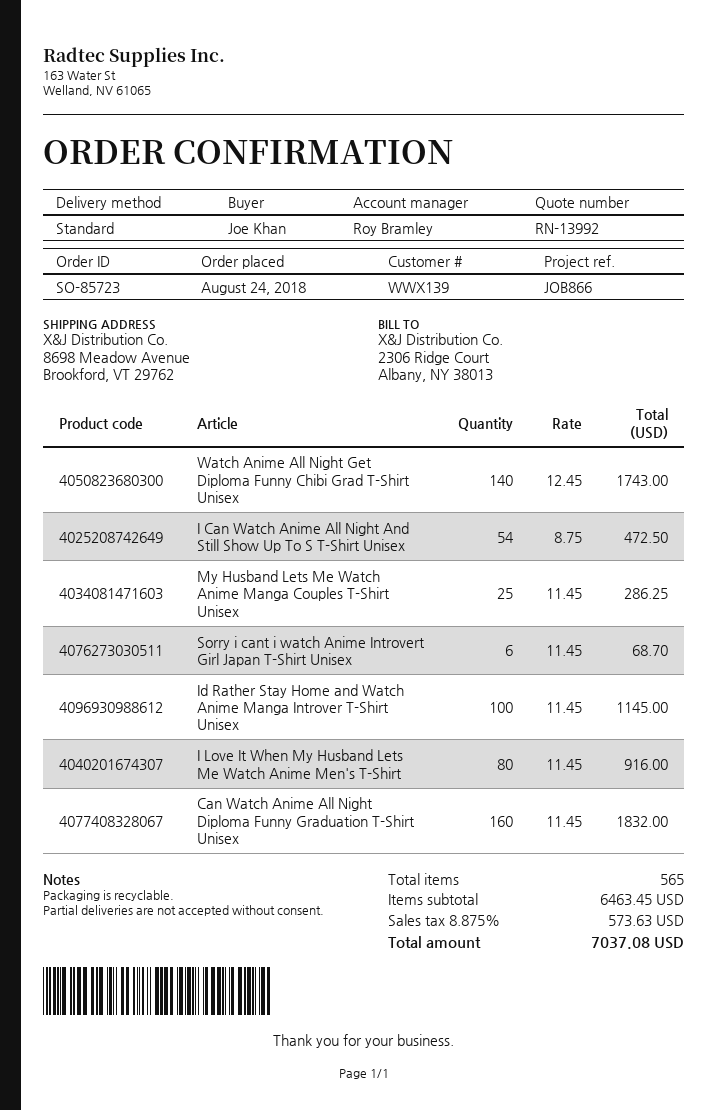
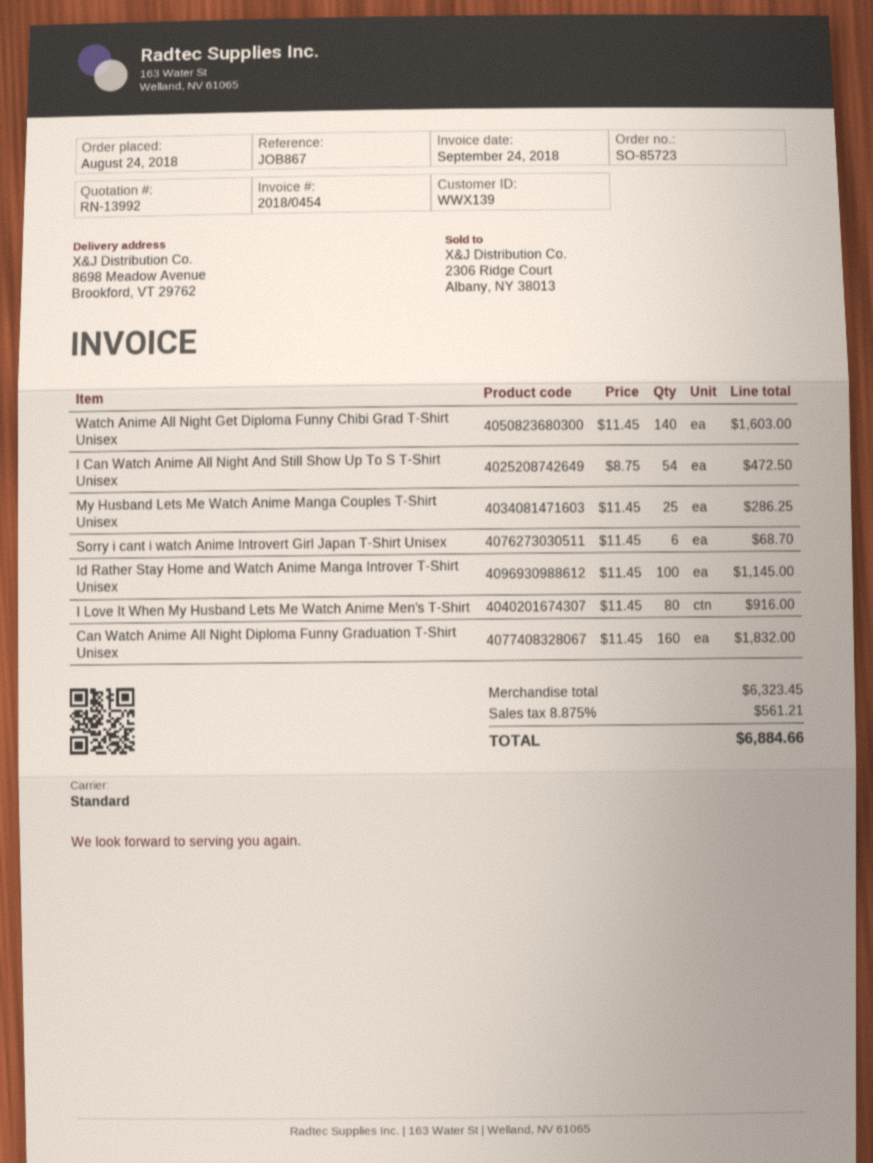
reference: JOB866 -> JOB867
Watch Anime All Night Get Diploma Funny Chibi Grad T-Shirt Unisex: 140 x 12.45 = 1743.00 -> 140 x 11.45 = 1603.00
subtotal: 6463.45 -> 6323.45
tax: 8.875% = 573.63 -> 8.875% = 561.21
total: 7037.08 -> 6884.66

